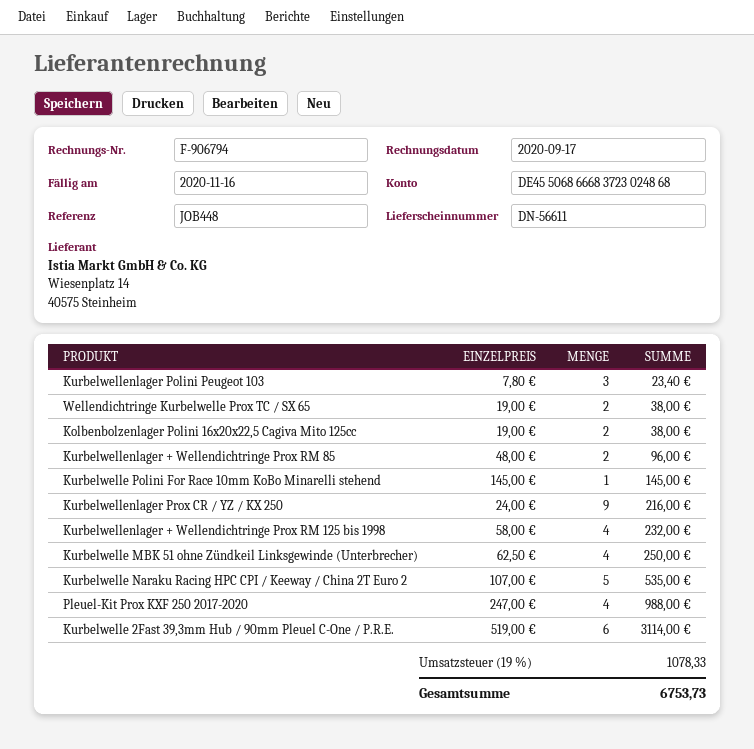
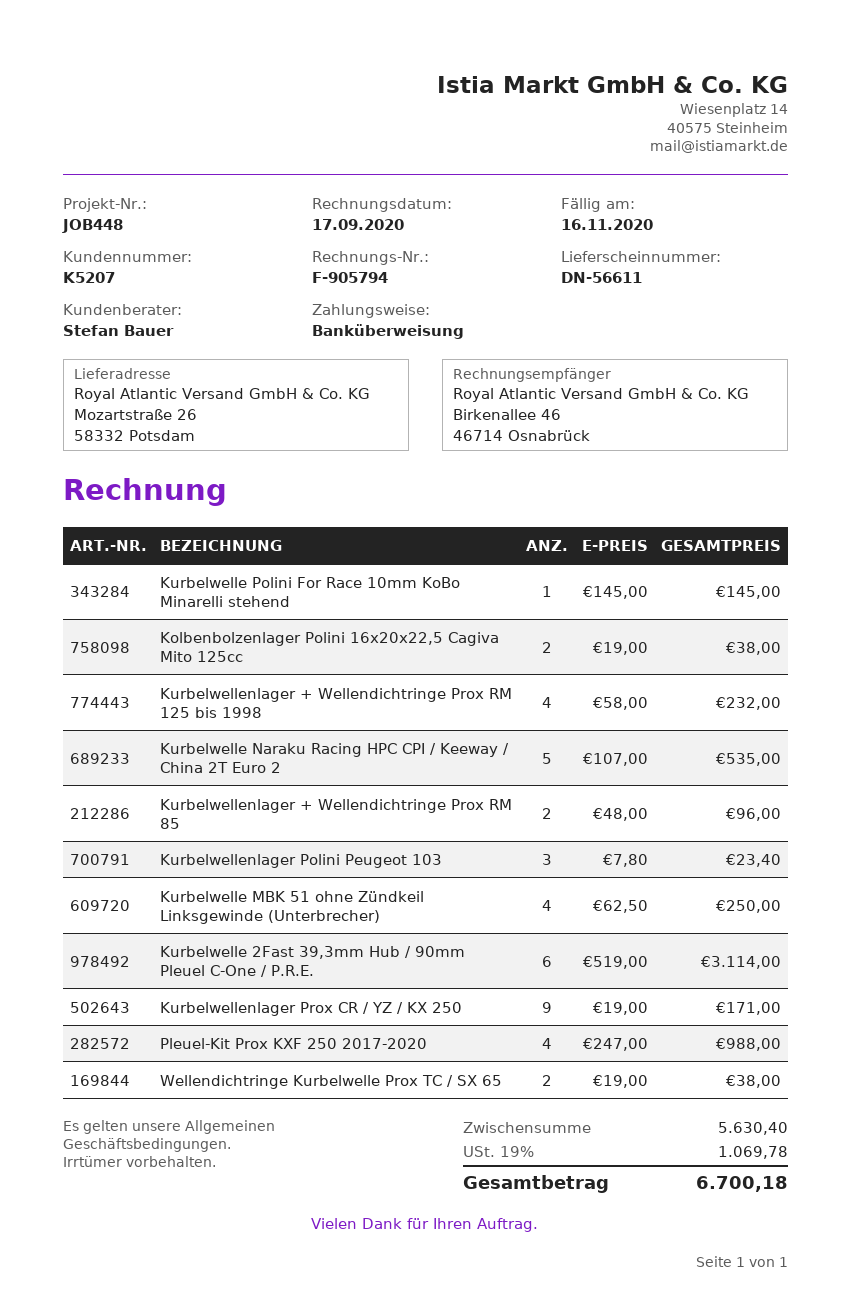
invoice number: F-906794 -> F-905794
Kurbelwellenlager Prox CR / YZ / KX 250: 9 x 24.00 = 216.00 -> 9 x 19.00 = 171.00
tax: 19% = 1078.33 -> 19% = 1069.78
total: 6753.73 -> 6700.18

